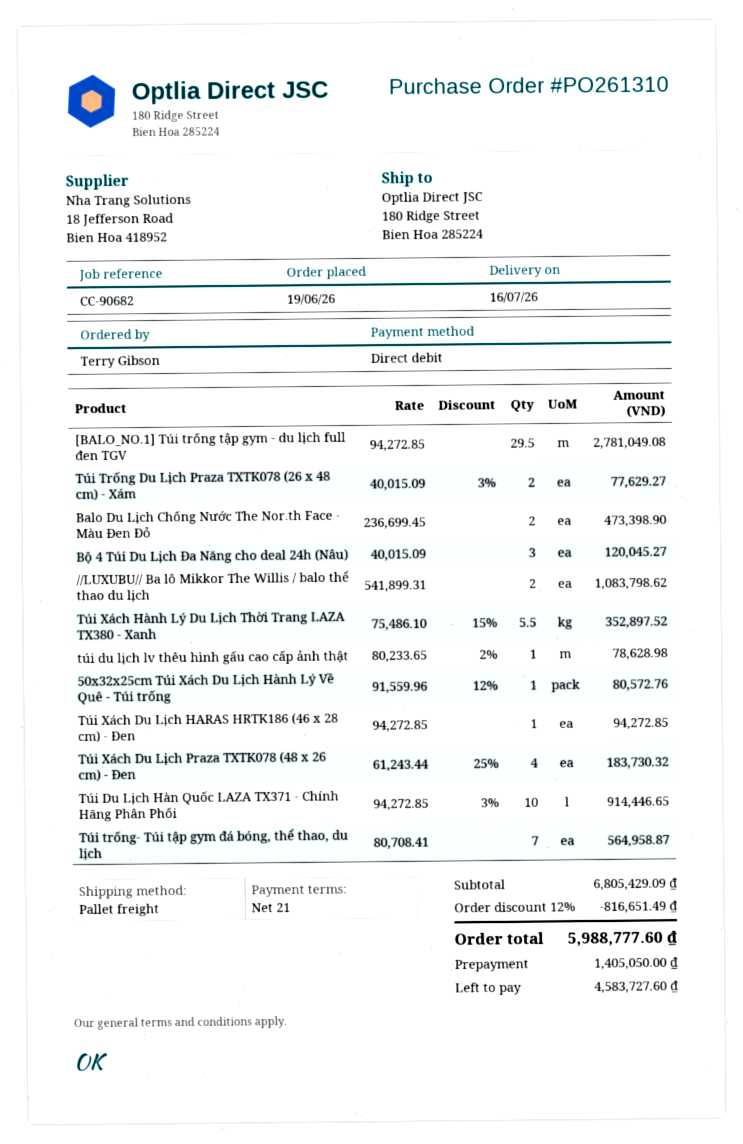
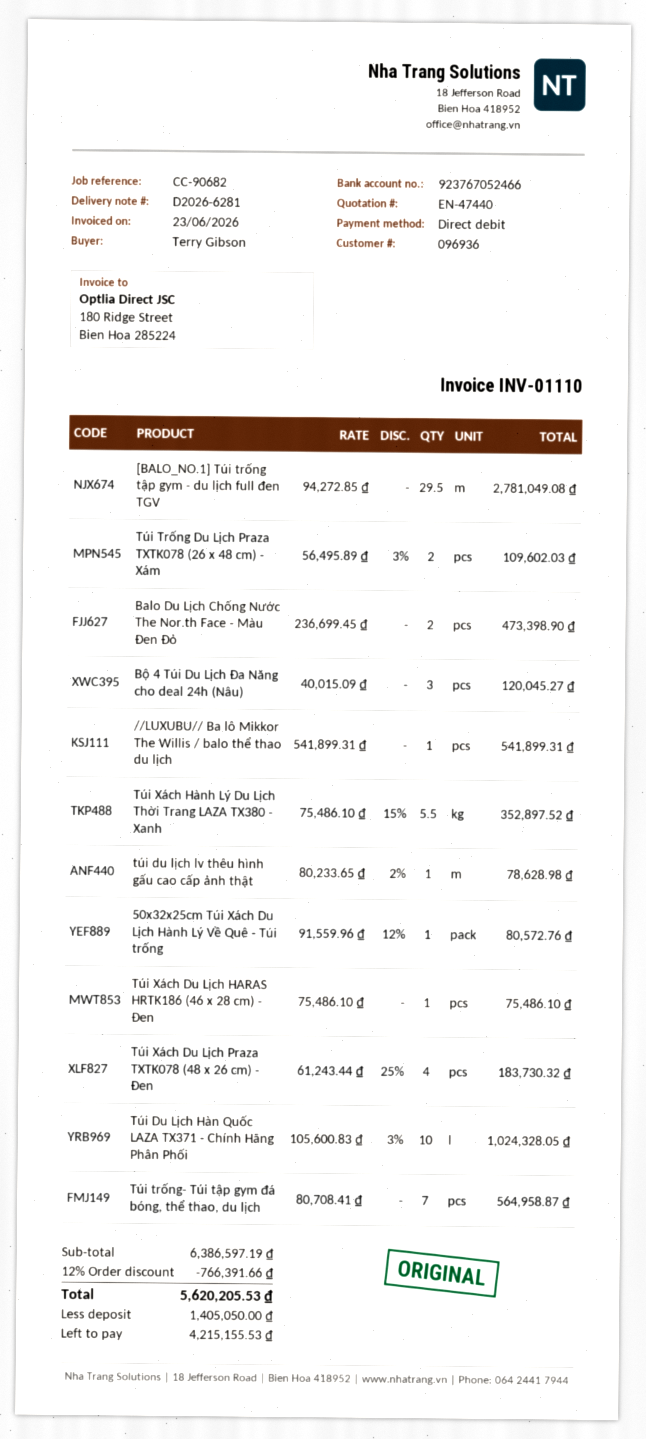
Túi Trống Du Lịch Praza TXTK078 (26 x 48 cm) - Xám: 2 x 40015.09 - 3% = 77629.27 -> 2 x 56495.89 - 3% = 109602.03
//LUXUBU// Ba lô Mikkor The Willis / balo thể thao du lịch: 2 x 541899.31 = 1083798.62 -> 1 x 541899.31 = 541899.31
Túi Xách Du Lịch HARAS HRTK186 (46 x 28 cm) - Đen: 1 x 94272.85 = 94272.85 -> 1 x 75486.10 = 75486.10
Túi Du Lịch Hàn Quốc LAZA TX371 - Chính Hãng Phân Phối: 10 x 94272.85 - 3% = 914446.65 -> 10 x 105600.83 - 3% = 1024328.05
subtotal: 6805429.09 -> 6386597.19
discount: 12% = 816651.49 -> 12% = 766391.66
total: 5988777.60 -> 5620205.53
balance: 4583727.60 -> 4215155.53

